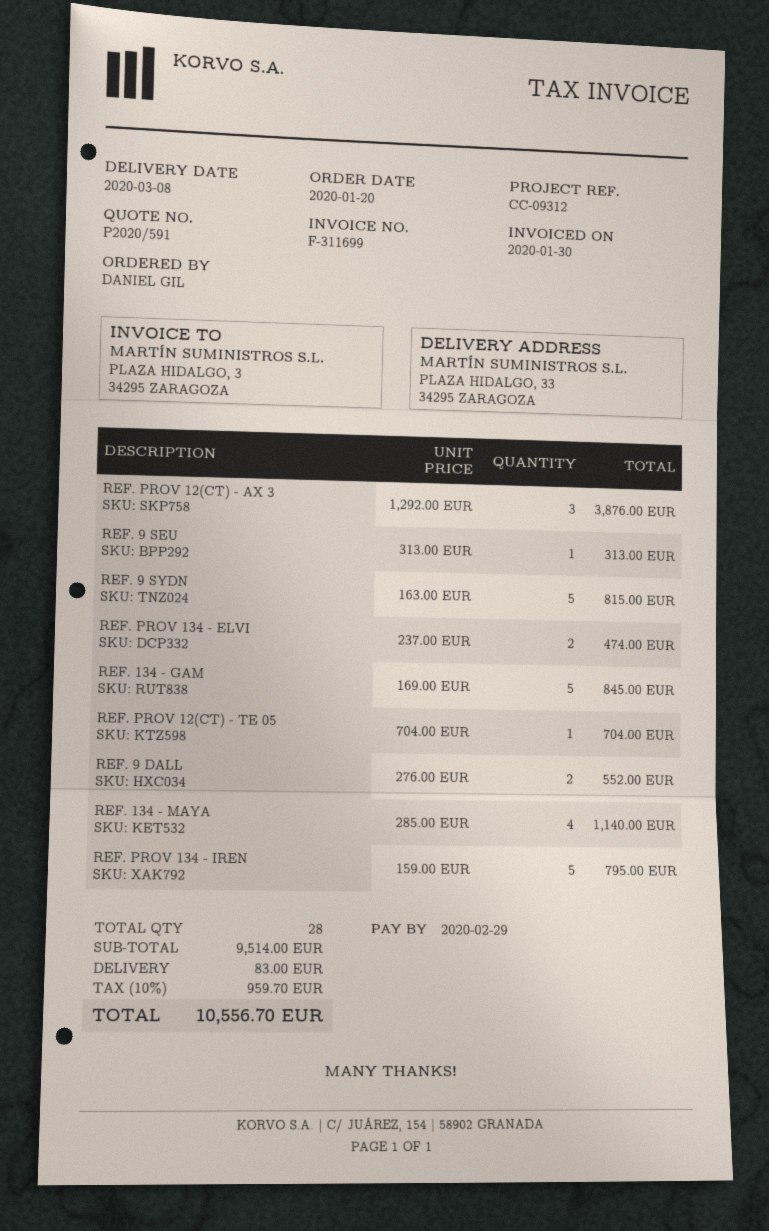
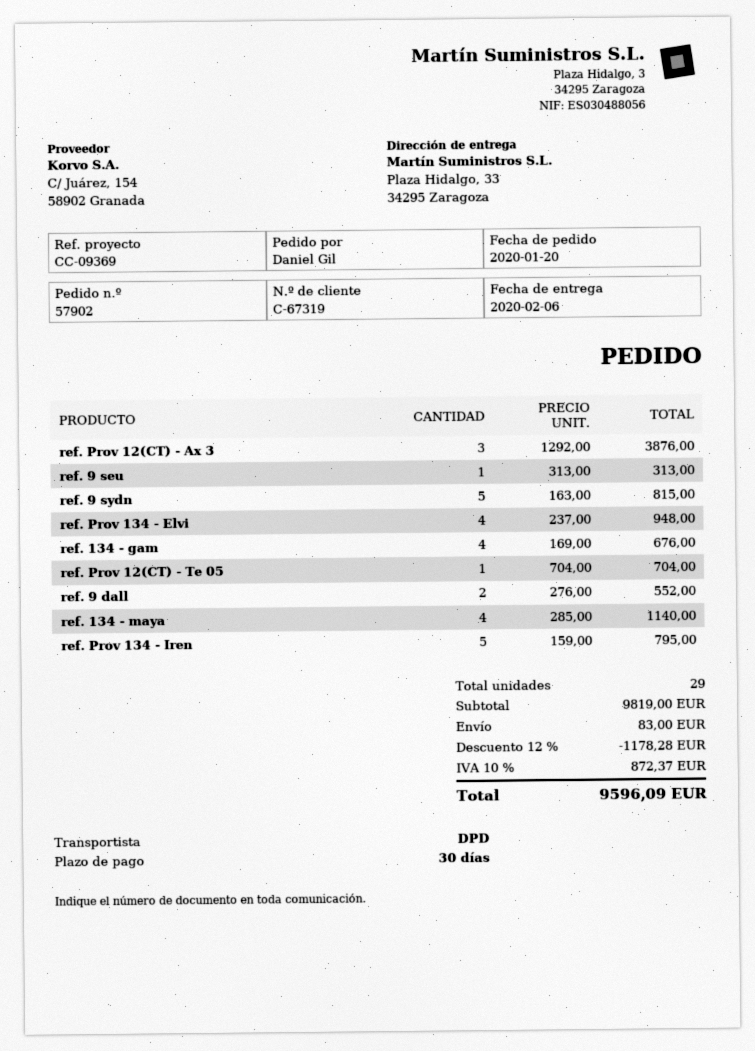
delivery date: 2020-03-08 -> 2020-02-06
reference: CC-09312 -> CC-09369
REF. PROV 134 - ELVI: 2 x 237.00 = 474.00 -> 4 x 237.00 = 948.00
REF. 134 - GAM: 5 x 169.00 = 845.00 -> 4 x 169.00 = 676.00
total quantity: 28 -> 29
subtotal: 9514.00 -> 9819.00
discount: none -> 12% = 1178.28
tax: 10% = 959.70 -> 10% = 872.37
total: 10556.70 -> 9596.09

